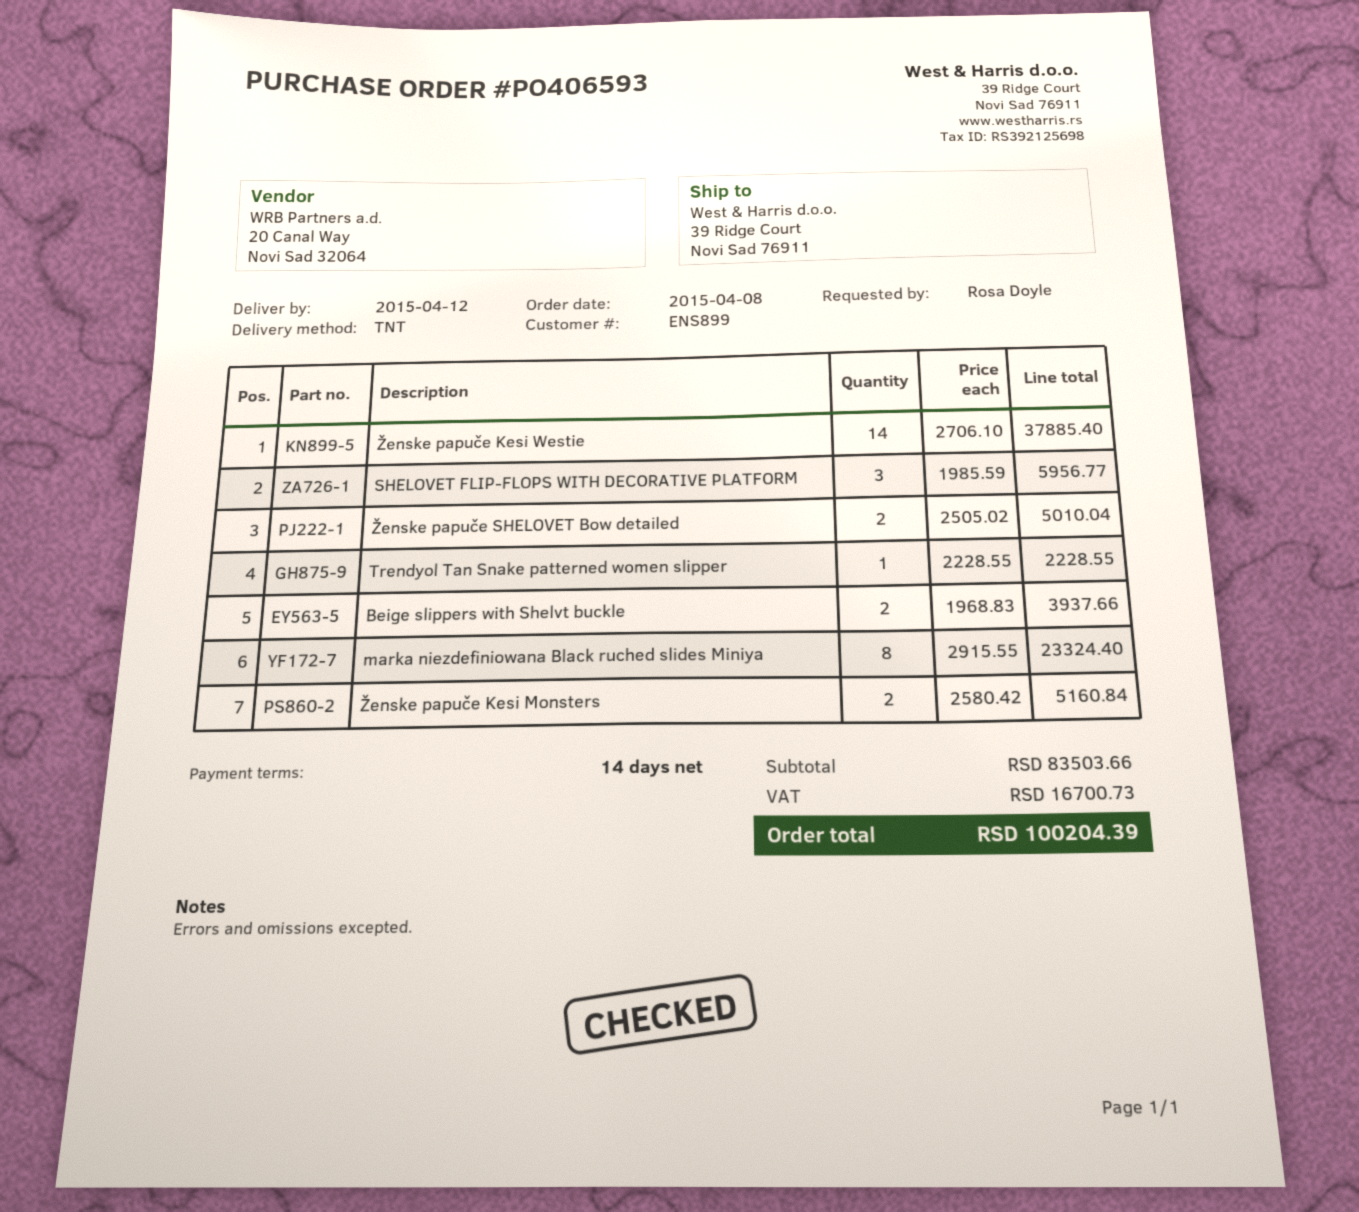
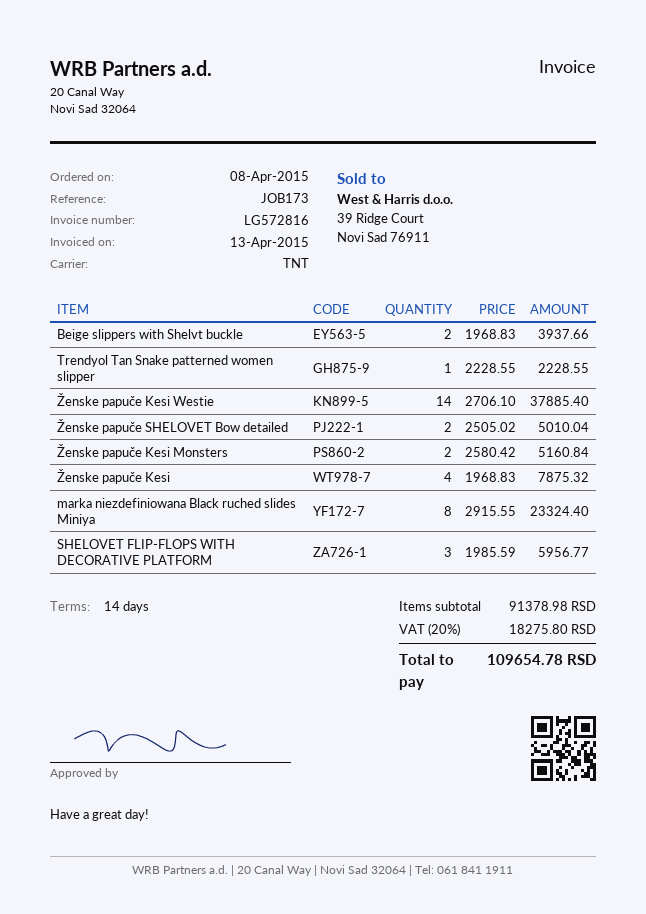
Ženske papuče Kesi: none -> 4 x 1968.83 = 7875.32
subtotal: 83503.66 -> 91378.98
tax: 16700.73 -> 18275.80
total: 100204.39 -> 109654.78

